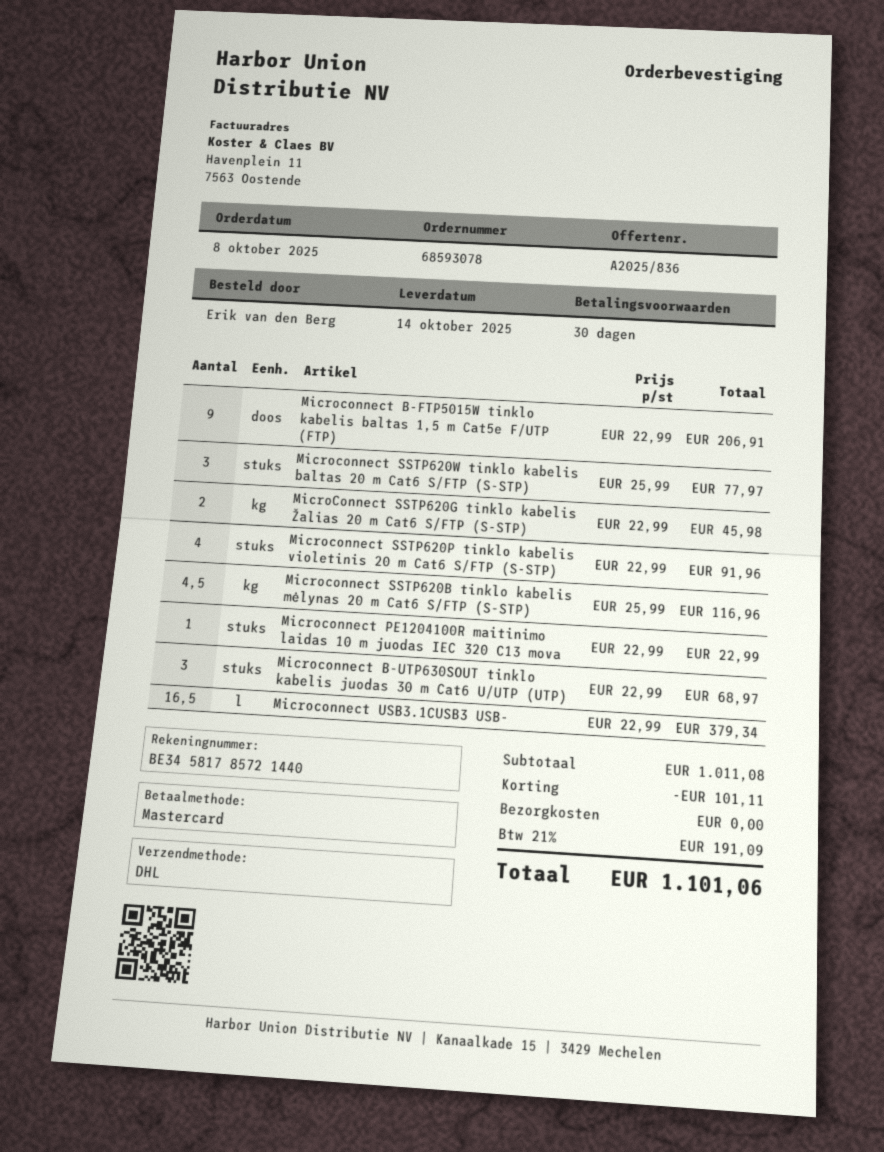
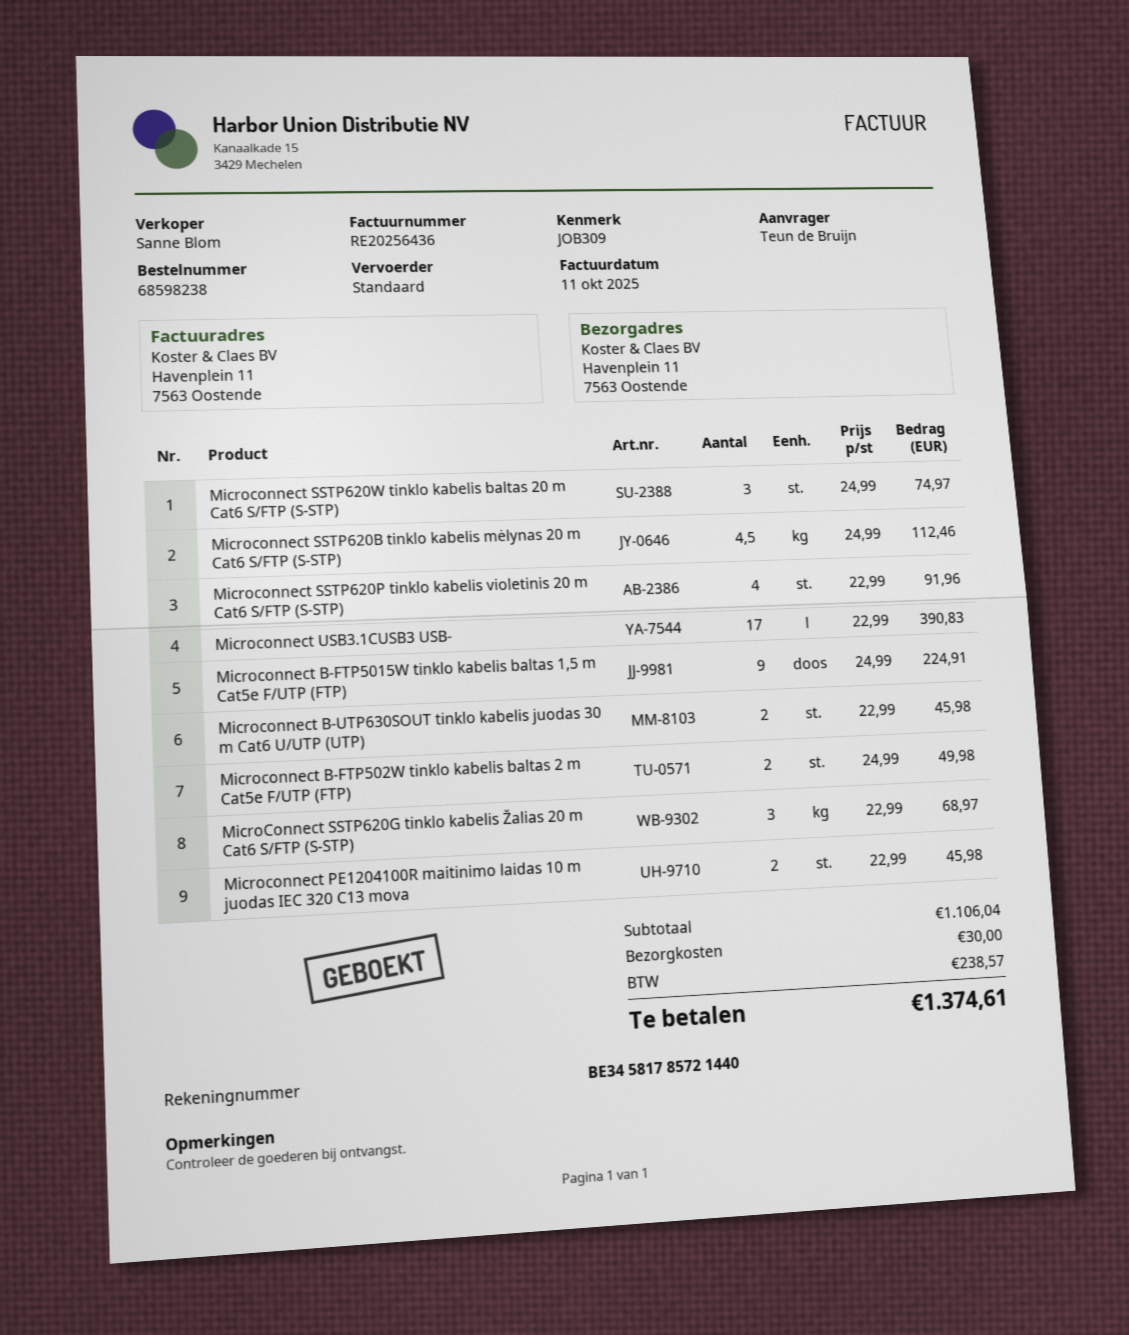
order number: 68593078 -> 68598238
ordered by: Erik van den Berg -> Teun de Bruijn
shipping method: DHL -> standard
Microconnect B-FTP5015W tinklo kabelis baltas 1,5 m Cat5e F/UTP (FTP): 9 x 22.99 = 206.91 -> 9 x 24.99 = 224.91
Microconnect SSTP620W tinklo kabelis baltas 20 m Cat6 S/FTP (S-STP): 3 x 25.99 = 77.97 -> 3 x 24.99 = 74.97
MicroConnect SSTP620G tinklo kabelis Žalias 20 m Cat6 S/FTP (S-STP): 2 x 22.99 = 45.98 -> 3 x 22.99 = 68.97
Microconnect SSTP620B tinklo kabelis mėlynas 20 m Cat6 S/FTP (S-STP): 4.5 x 25.99 = 116.96 -> 4.5 x 24.99 = 112.46
Microconnect PE1204100R maitinimo laidas 10 m juodas IEC 320 C13 mova: 1 x 22.99 = 22.99 -> 2 x 22.99 = 45.98
Microconnect B-UTP630SOUT tinklo kabelis juodas 30 m Cat6 U/UTP (UTP): 3 x 22.99 = 68.97 -> 2 x 22.99 = 45.98
Microconnect USB3.1CUSB3 USB-: 16.5 x 22.99 = 379.34 -> 17 x 22.99 = 390.83
Microconnect B-FTP502W tinklo kabelis baltas 2 m Cat5e F/UTP (FTP): none -> 2 x 24.99 = 49.98
subtotal: 1011.08 -> 1106.04
discount: 101.11 -> none
shipping: 0.00 -> 30.00
tax: 191.09 -> 238.57
total: 1101.06 -> 1374.61

